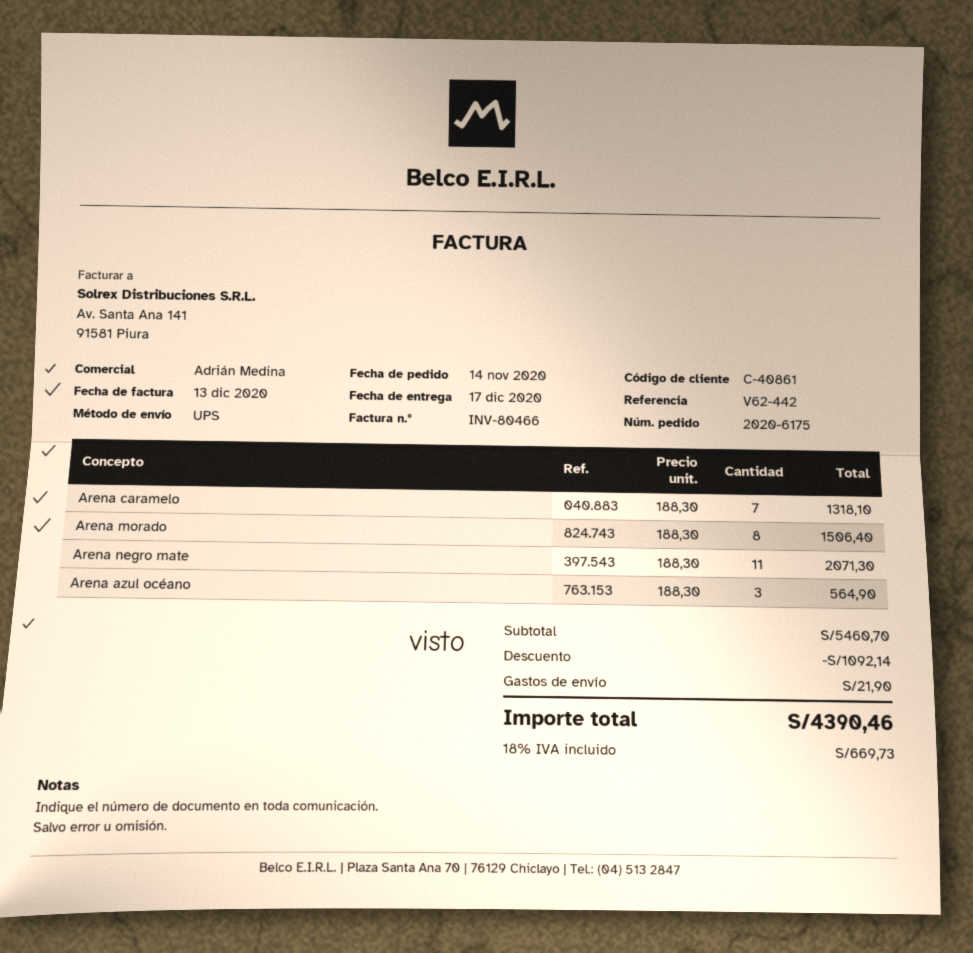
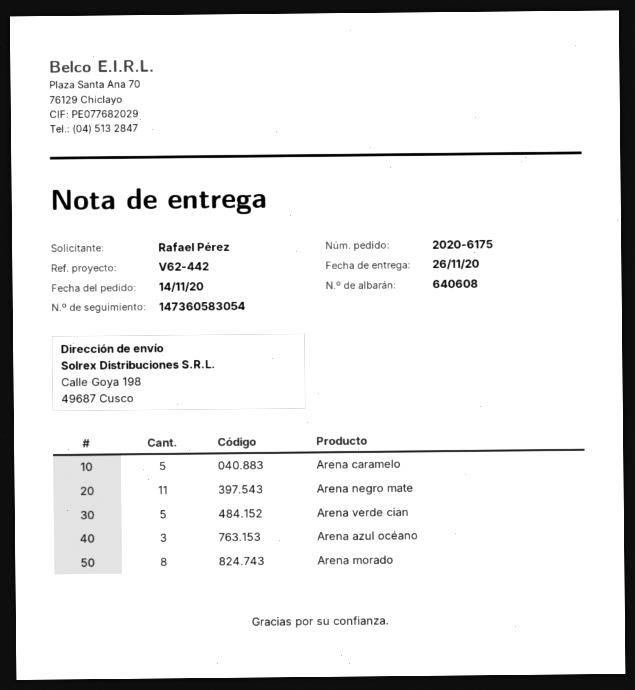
delivery date: 2020-12-17 -> 2020-11-26
Arena caramelo: 7 -> 5
Arena verde cian: none -> 5

